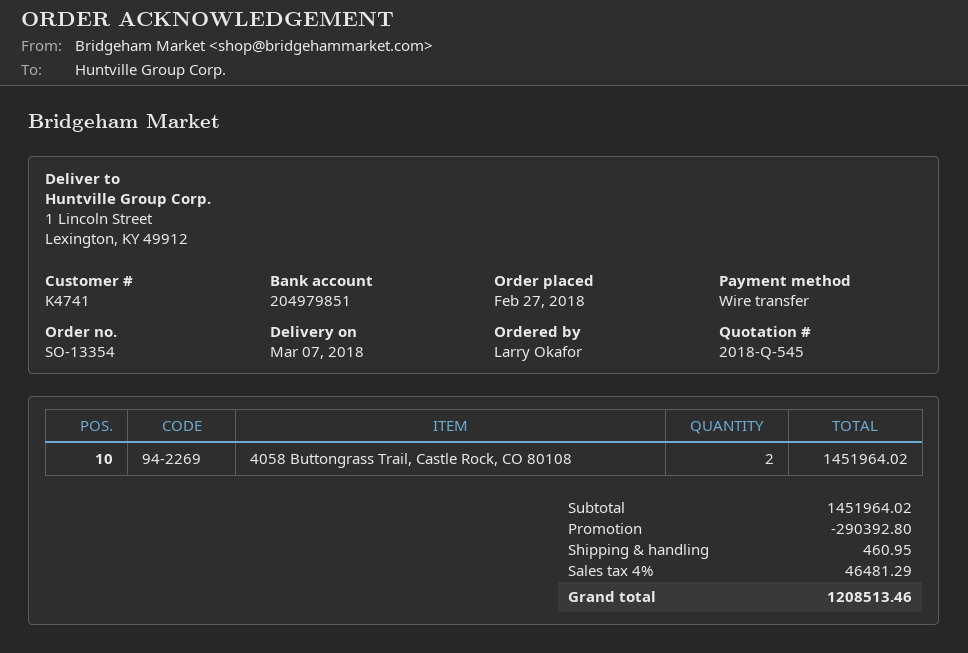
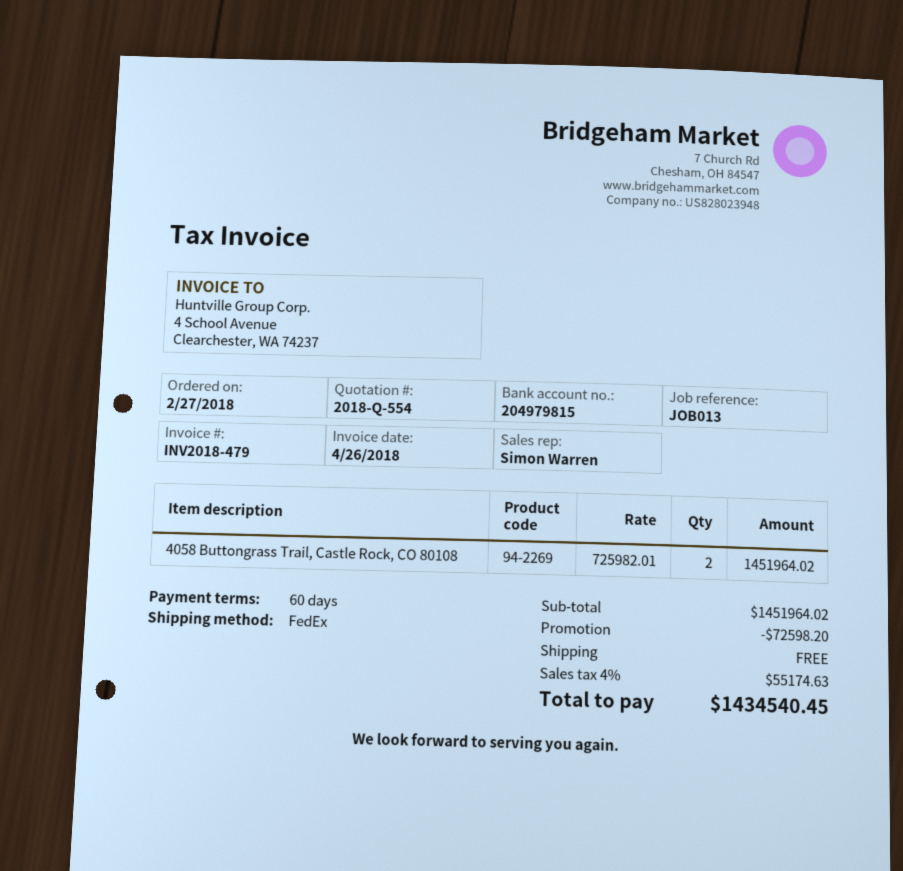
quote number: 2018-Q-545 -> 2018-Q-554
bank account: 204979851 -> 204979815
discount: 290392.80 -> 72598.20
shipping: 460.95 -> 0.00
tax: 4% = 46481.29 -> 4% = 55174.63
total: 1208513.46 -> 1434540.45

